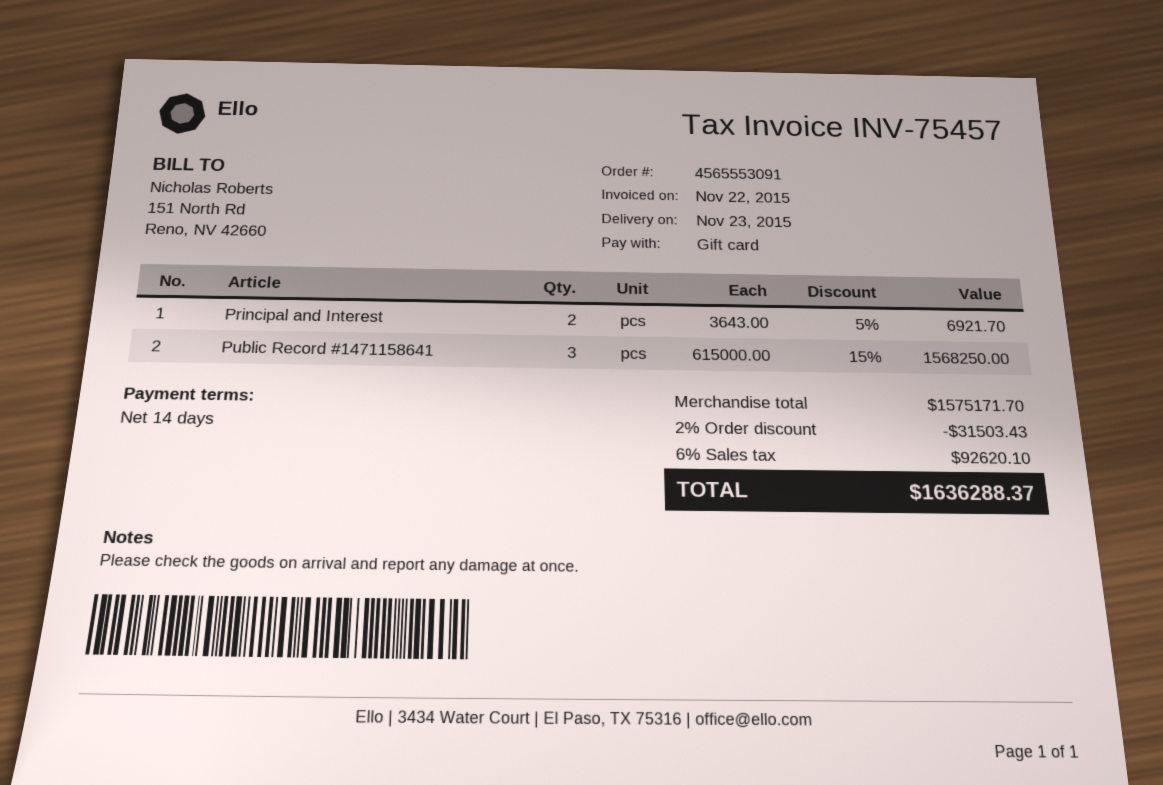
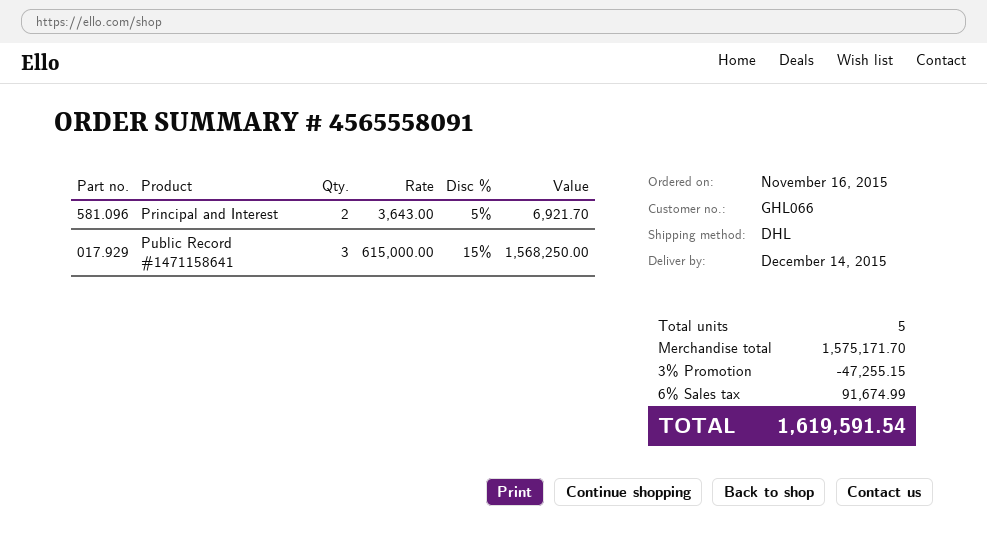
order number: 4565553091 -> 4565558091
delivery date: 2015-11-23 -> 2015-12-14
discount: 2% = 31503.43 -> 3% = 47255.15
tax: 6% = 92620.10 -> 6% = 91674.99
total: 1636288.37 -> 1619591.54

